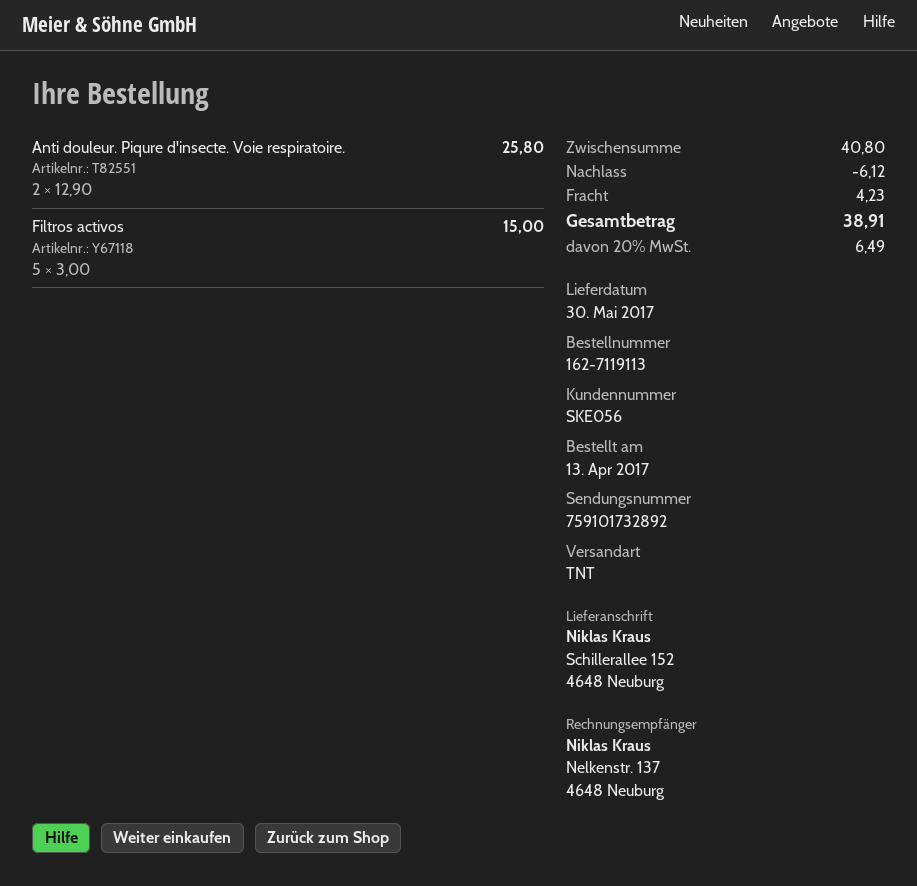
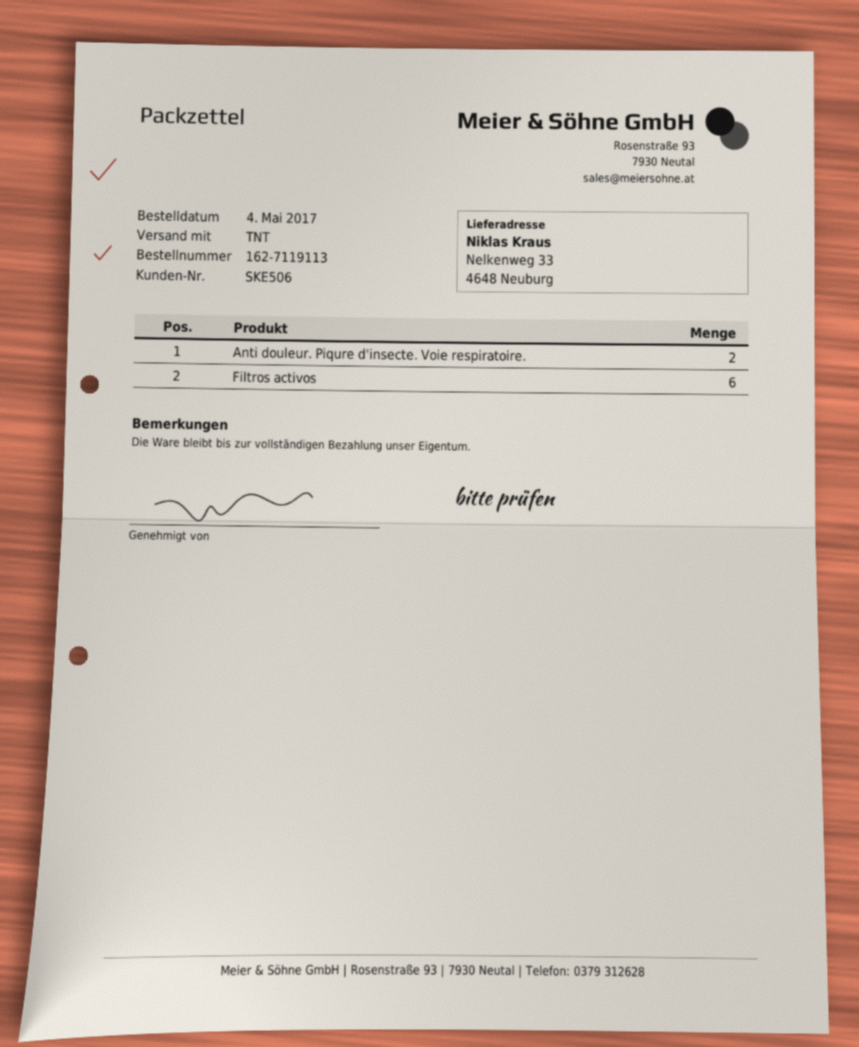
order date: 2017-04-13 -> 2017-05-04
customer number: SKE056 -> SKE506
ship to: Schillerallee 152, 4648 Neuburg -> Nelkenweg 33, 4648 Neuburg
Filtros activos: 5 -> 6

